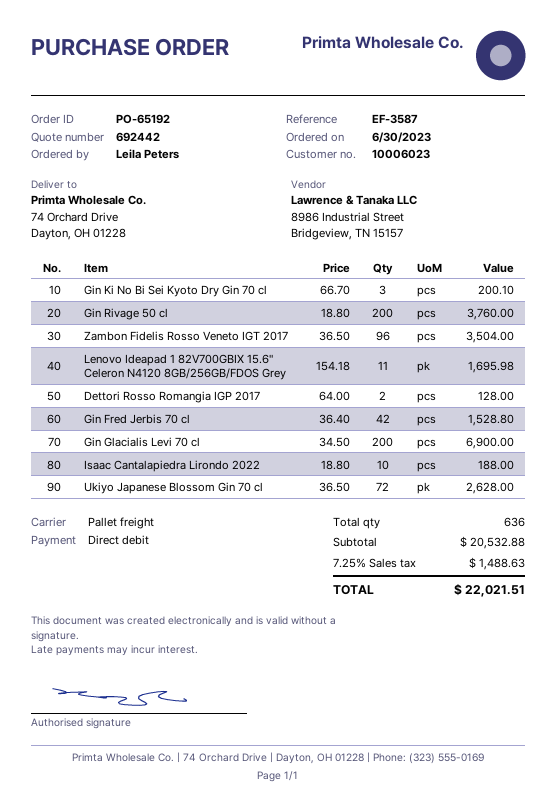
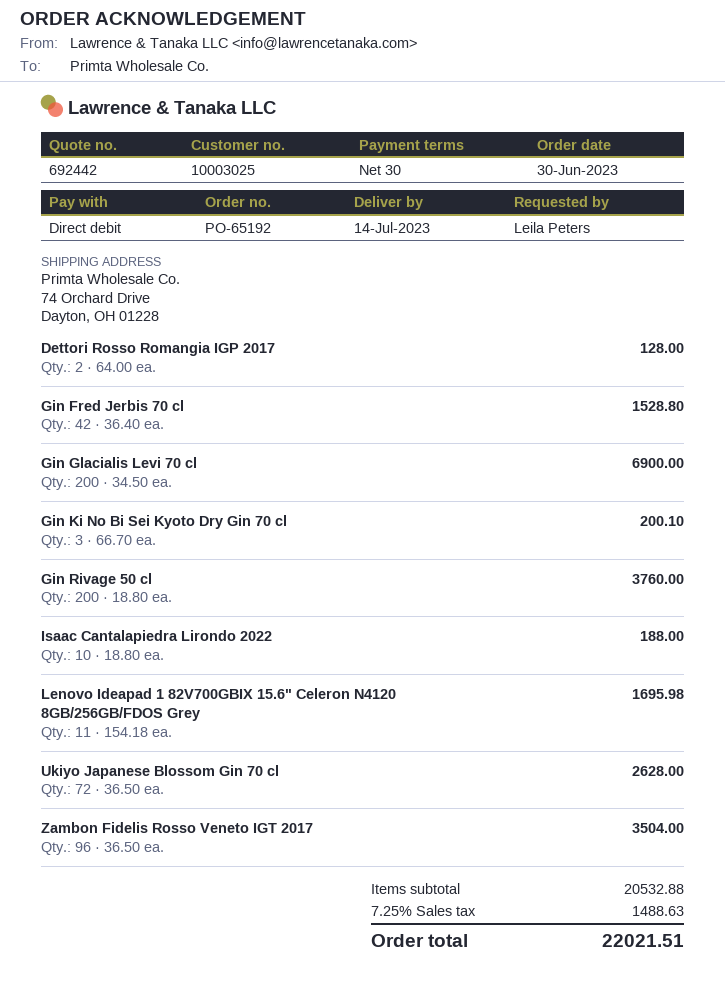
customer number: 10006023 -> 10003025

